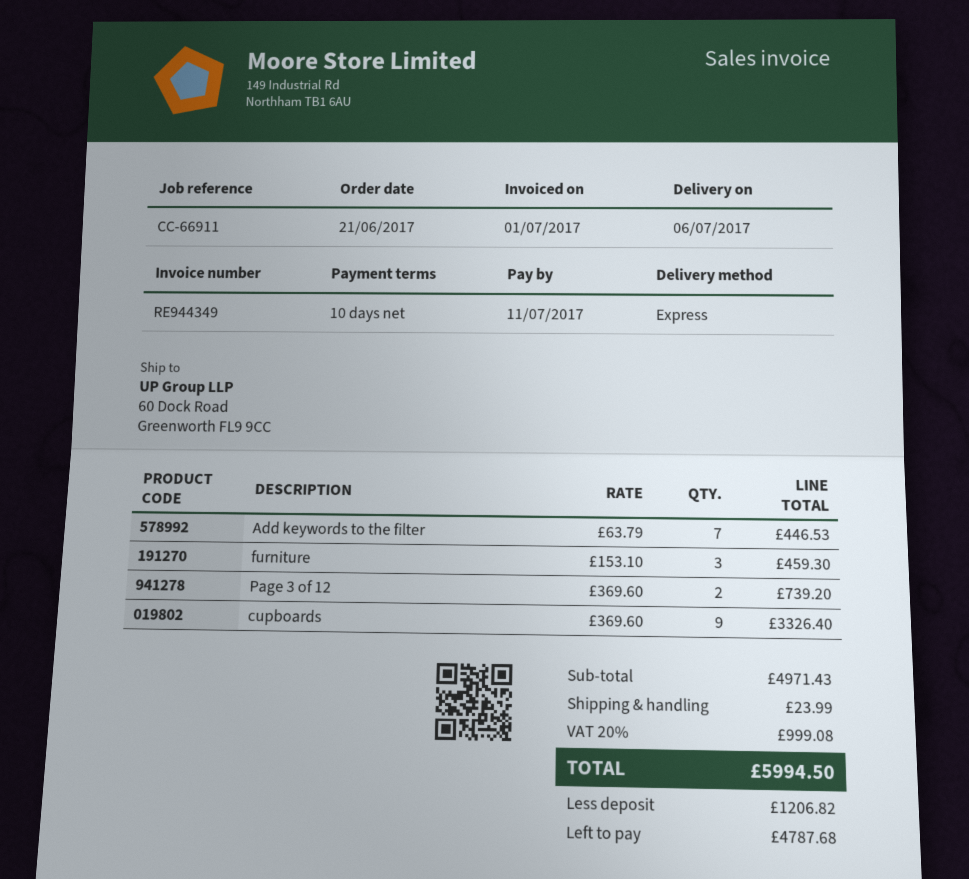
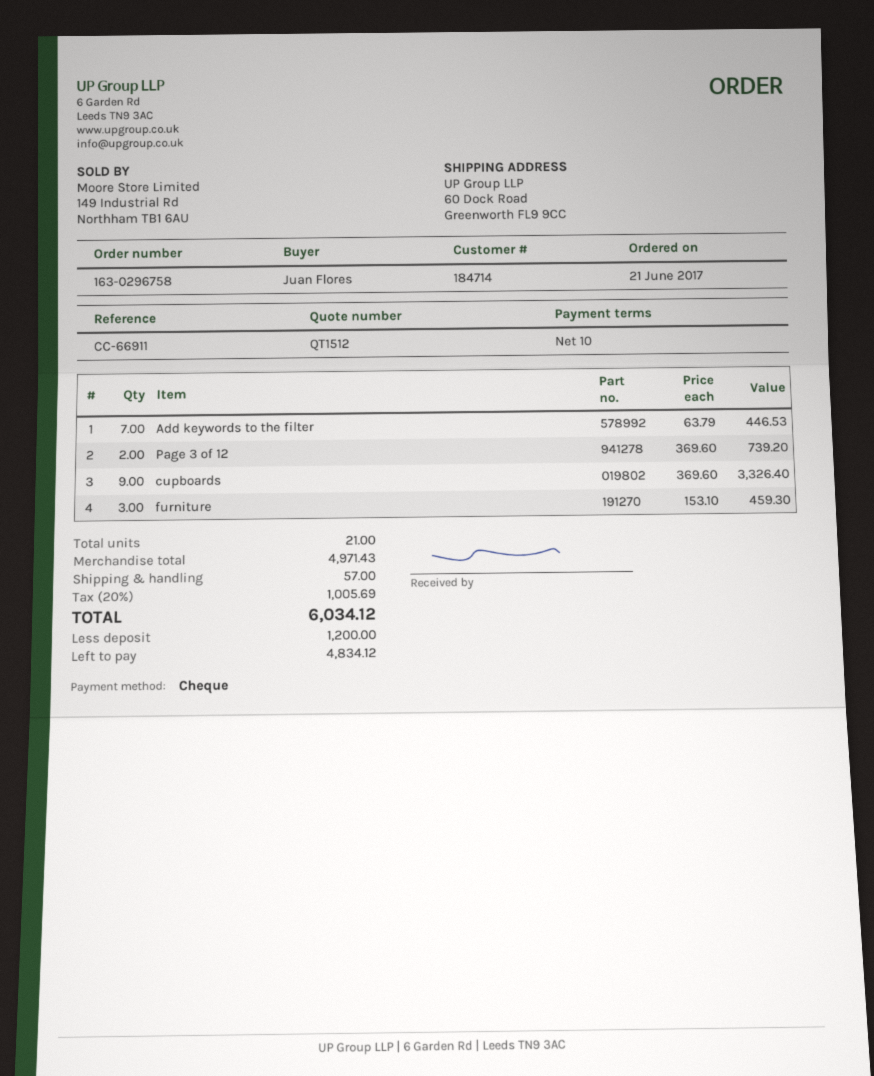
shipping: 23.99 -> 57.00
tax: 20% = 999.08 -> 20% = 1005.69
total: 5994.50 -> 6034.12
deposit: 1206.82 -> 1200.00
balance: 4787.68 -> 4834.12

